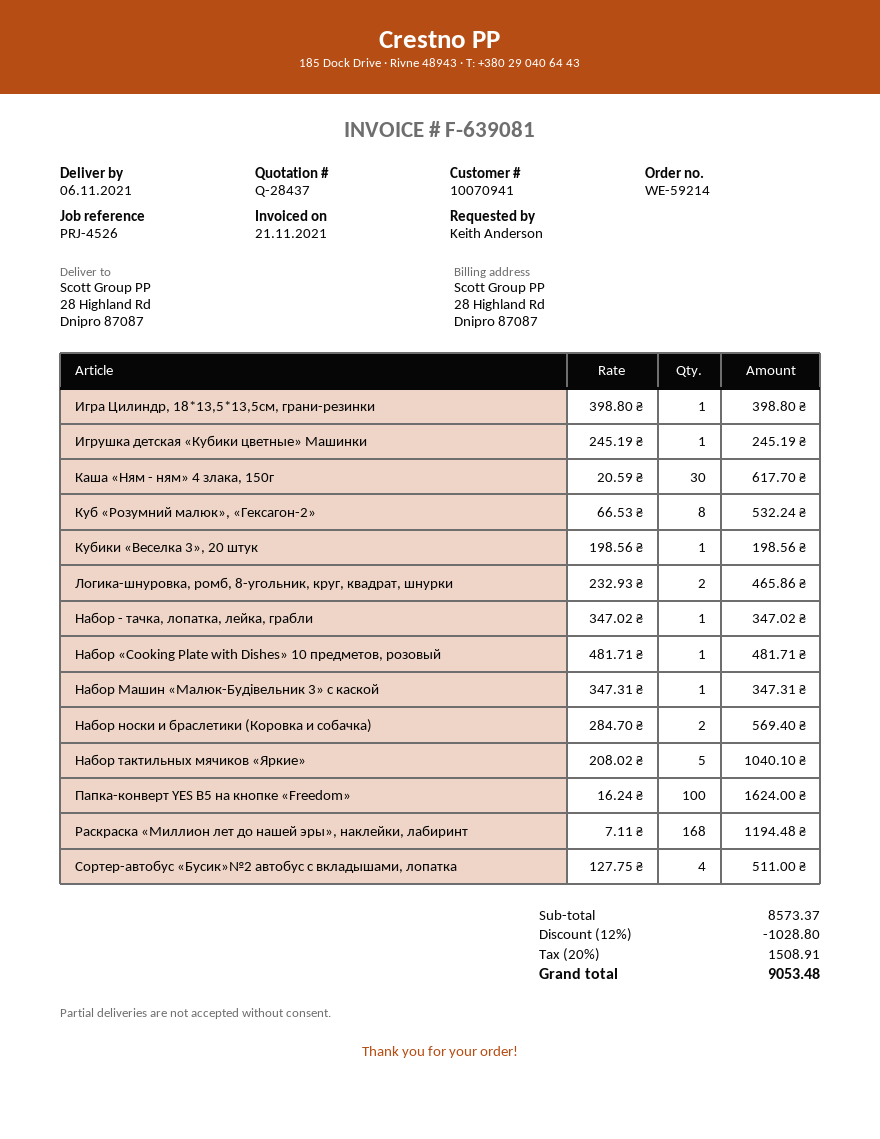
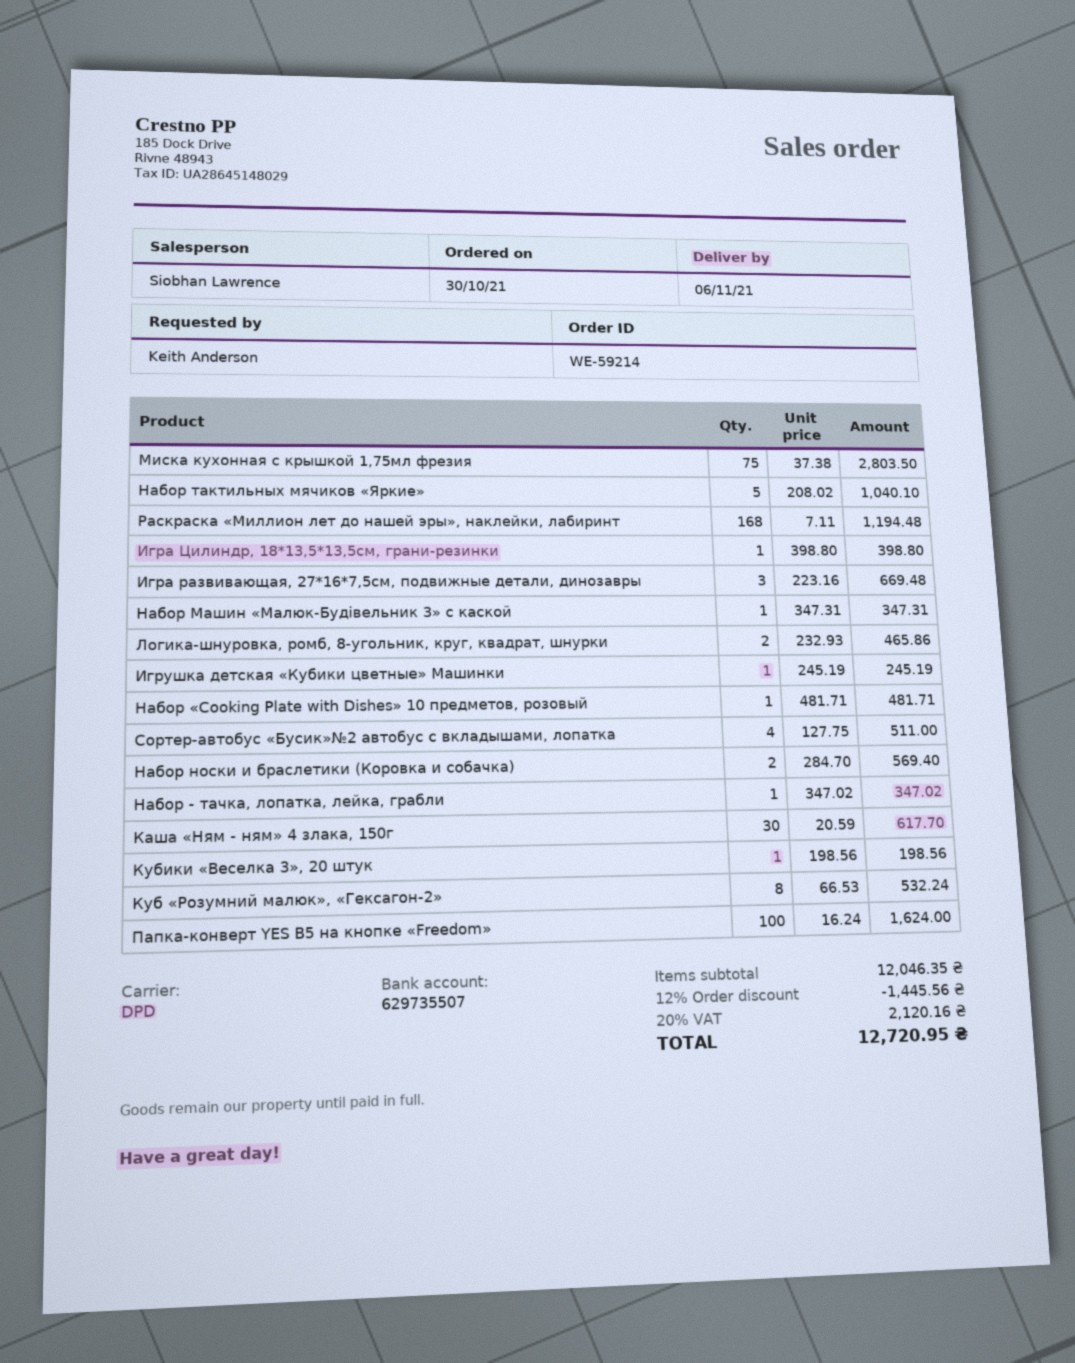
Миска кухонная с крышкой 1,75мл фрезия: none -> 75 x 37.38 = 2803.50
Игра развивающая, 27*16*7,5см, подвижные детали, динозавры: none -> 3 x 223.16 = 669.48
subtotal: 8573.37 -> 12046.35
discount: 12% = 1028.80 -> 12% = 1445.56
tax: 20% = 1508.91 -> 20% = 2120.16
total: 9053.48 -> 12720.95

